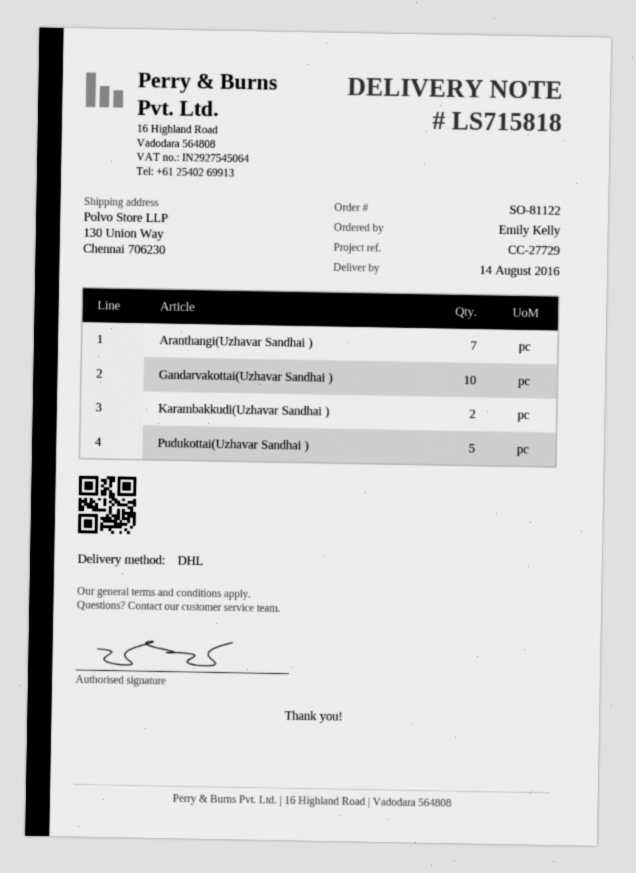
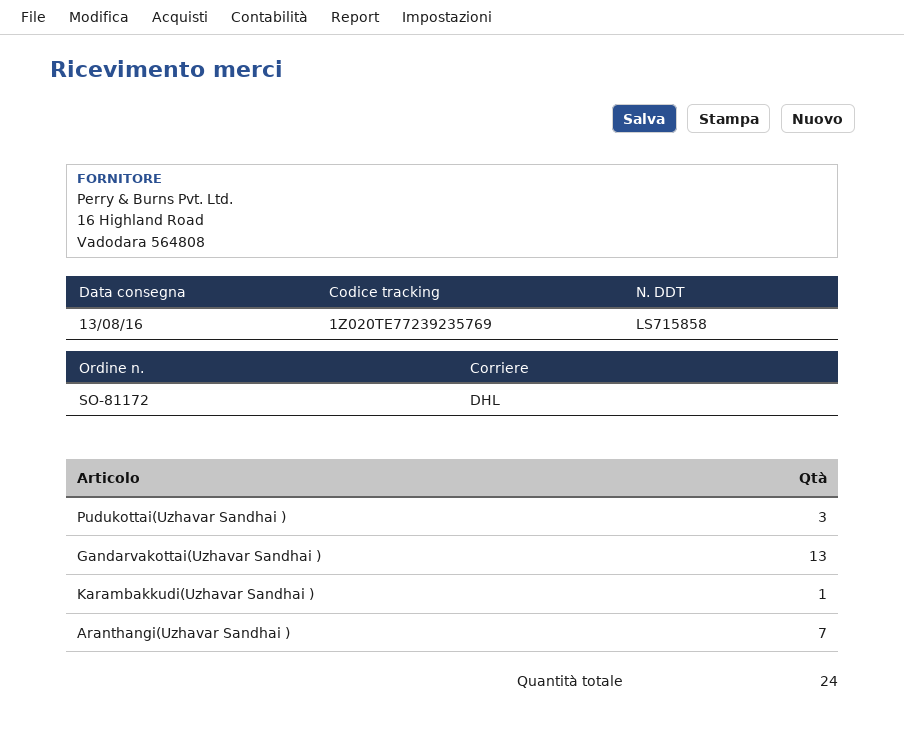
order number: SO-81122 -> SO-81172
delivery note number: LS715818 -> LS715858
delivery date: 2016-08-14 -> 2016-08-13
Gandarvakottai(Uzhavar Sandhai ): 10 -> 13
Karambakkudi(Uzhavar Sandhai ): 2 -> 1
Pudukottai(Uzhavar Sandhai ): 5 -> 3

